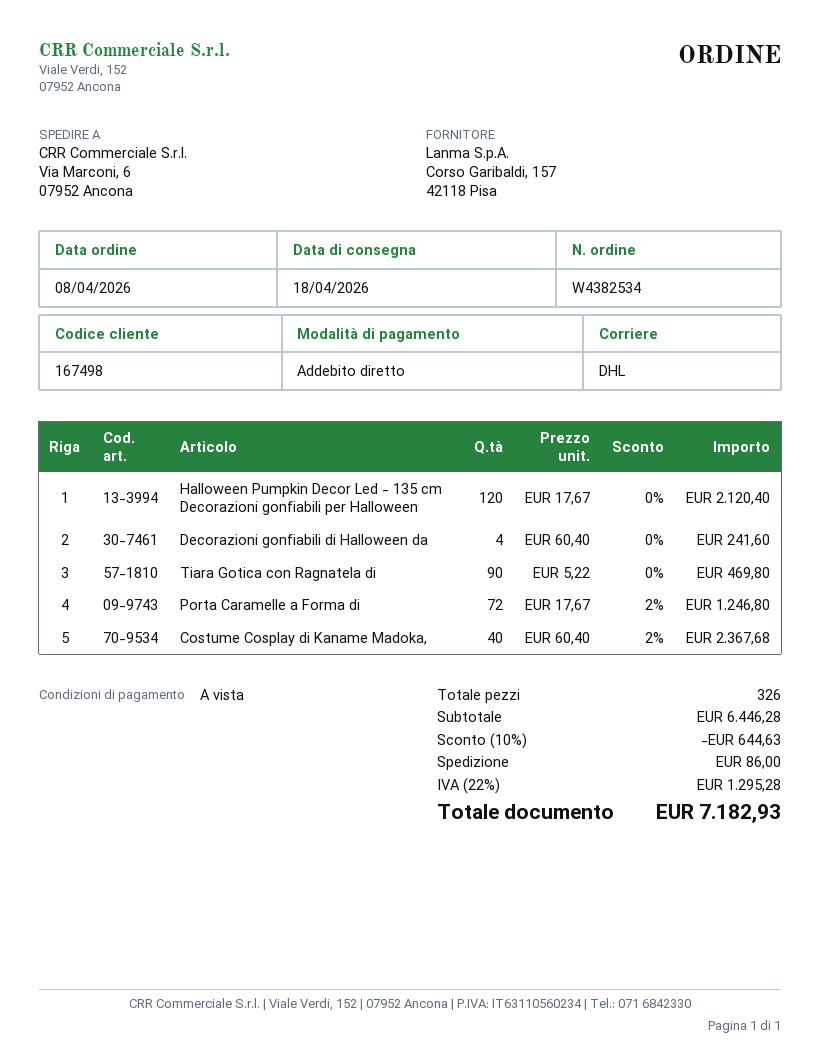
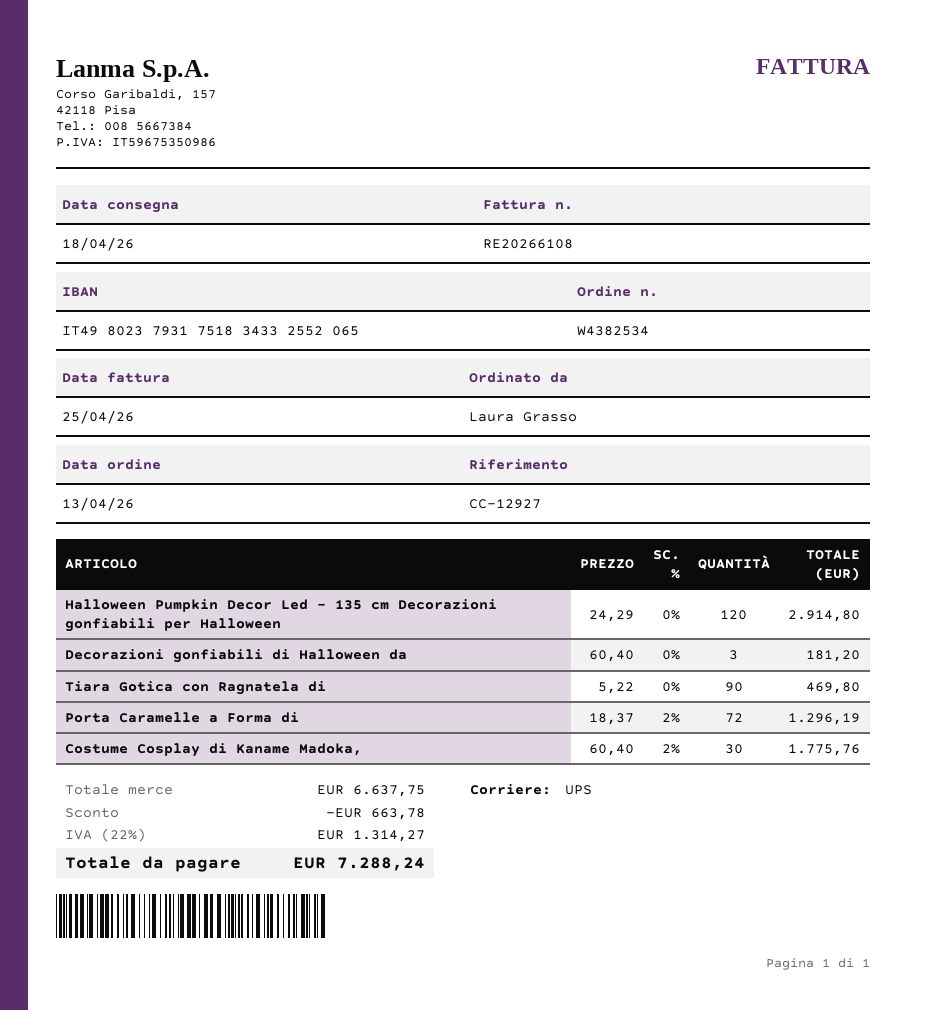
order date: 2026-04-08 -> 2026-04-13
shipping method: DHL -> UPS
Halloween Pumpkin Decor Led - 135 cm Decorazioni gonfiabili per Halloween: 120 x 17.67 = 2120.40 -> 120 x 24.29 = 2914.80
Decorazioni gonfiabili di Halloween da: 4 x 60.40 = 241.60 -> 3 x 60.40 = 181.20
Porta Caramelle a Forma di: 72 x 17.67 - 2% = 1246.80 -> 72 x 18.37 - 2% = 1296.19
Costume Cosplay di Kaname Madoka,: 40 x 60.40 - 2% = 2367.68 -> 30 x 60.40 - 2% = 1775.76
subtotal: 6446.28 -> 6637.75
discount: 644.63 -> 663.78
shipping: 86.00 -> none
tax: 22% = 1295.28 -> 22% = 1314.27
total: 7182.93 -> 7288.24

